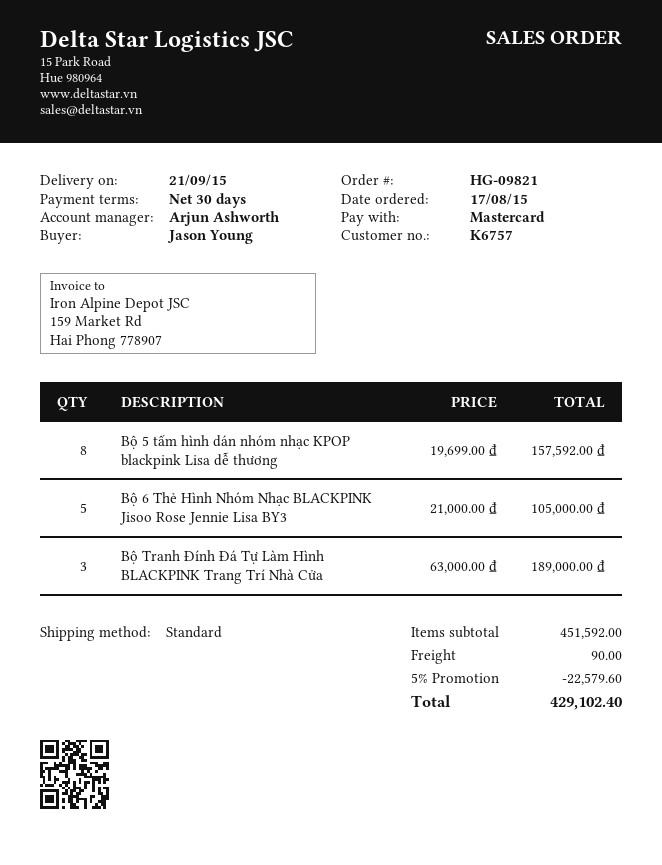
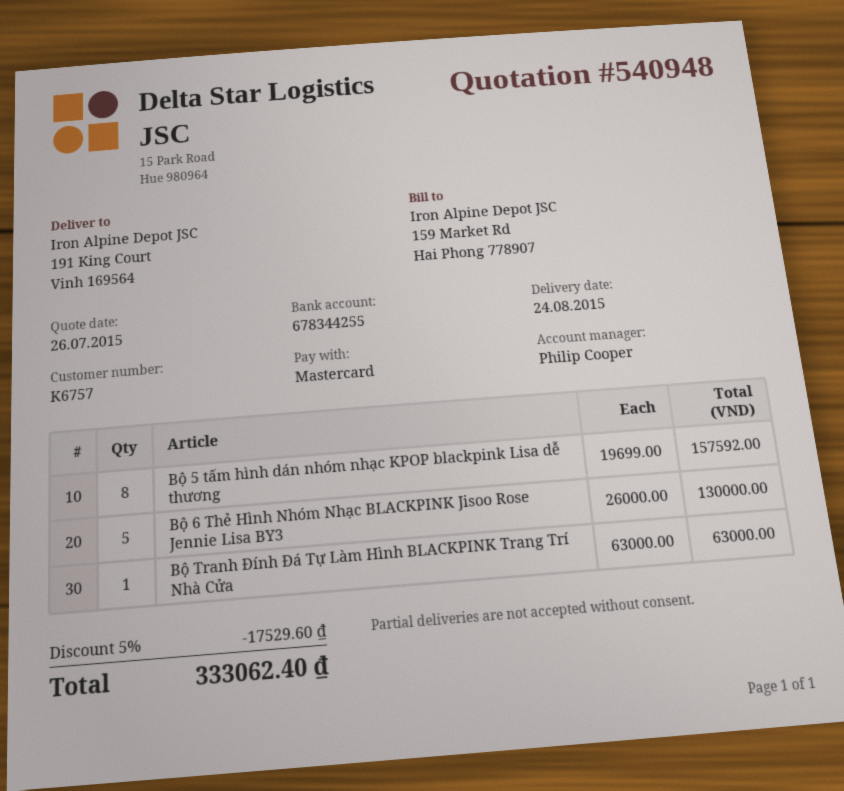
delivery date: 2015-09-21 -> 2015-08-24
sales rep: Arjun Ashworth -> Philip Cooper
Bộ 6 Thẻ Hình Nhóm Nhạc BLACKPINK Jisoo Rose Jennie Lisa BY3: 5 x 21000.00 = 105000.00 -> 5 x 26000.00 = 130000.00
Bộ Tranh Đính Đá Tự Làm Hình BLACKPINK Trang Trí Nhà Cửa: 3 x 63000.00 = 189000.00 -> 1 x 63000.00 = 63000.00
discount: 5% = 22579.60 -> 5% = 17529.60
shipping: 90.00 -> none
total: 429102.40 -> 333062.40

